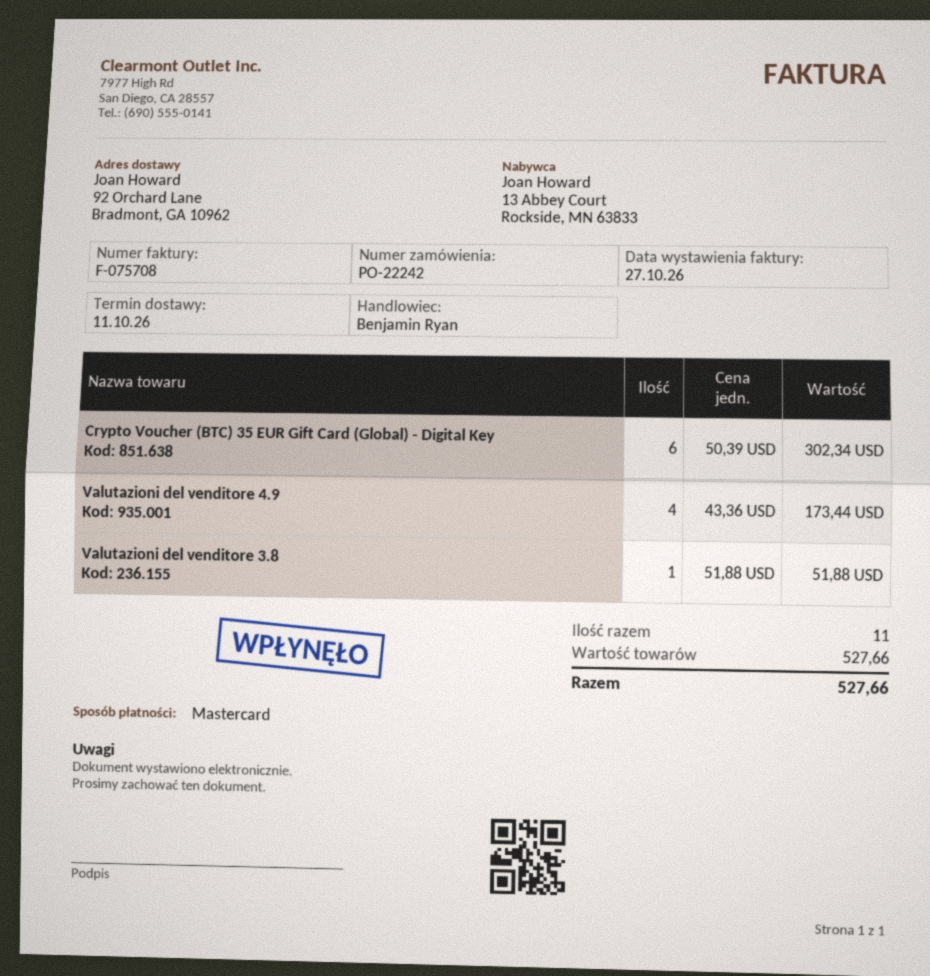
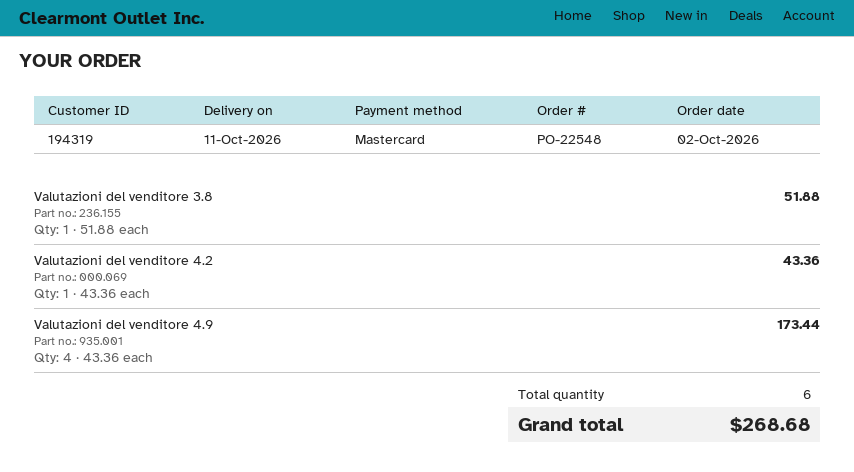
order number: PO-22242 -> PO-22548
Crypto Voucher (BTC) 35 EUR Gift Card (Global) - Digital Key: 6 x 50.39 = 302.34 -> none
Valutazioni del venditore 4.2: none -> 1 x 43.36 = 43.36
total quantity: 11 -> 6
total: 527.66 -> 268.68

